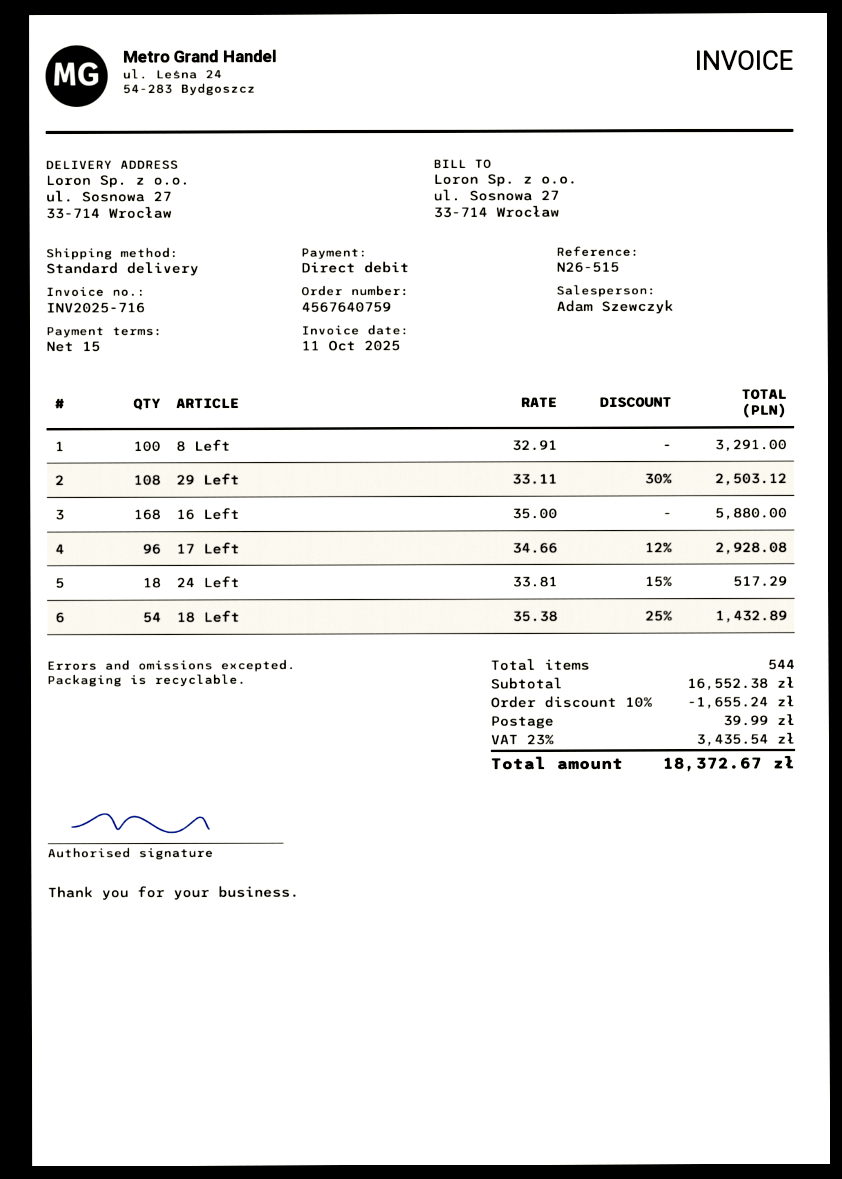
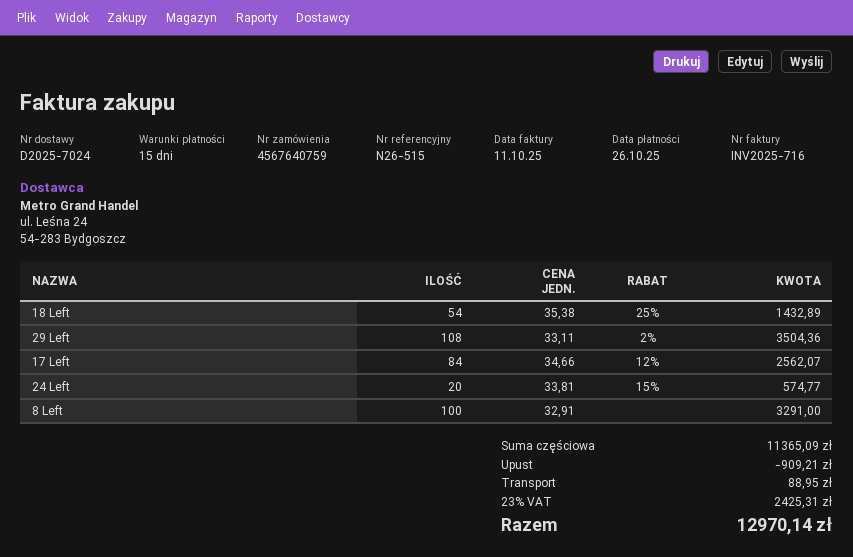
29 Left: 108 x 33.11 - 30% = 2503.12 -> 108 x 33.11 - 2% = 3504.36
16 Left: 168 x 35.00 = 5880.00 -> none
17 Left: 96 x 34.66 - 12% = 2928.08 -> 84 x 34.66 - 12% = 2562.07
24 Left: 18 x 33.81 - 15% = 517.29 -> 20 x 33.81 - 15% = 574.77
subtotal: 16552.38 -> 11365.09
discount: 1655.24 -> 909.21
shipping: 39.99 -> 88.95
tax: 23% = 3435.54 -> 23% = 2425.31
total: 18372.67 -> 12970.14

